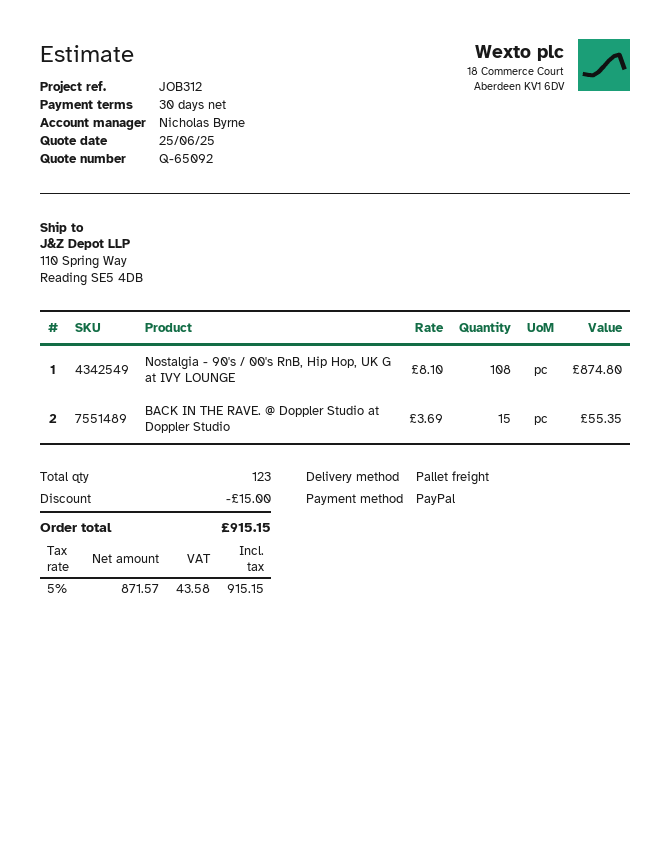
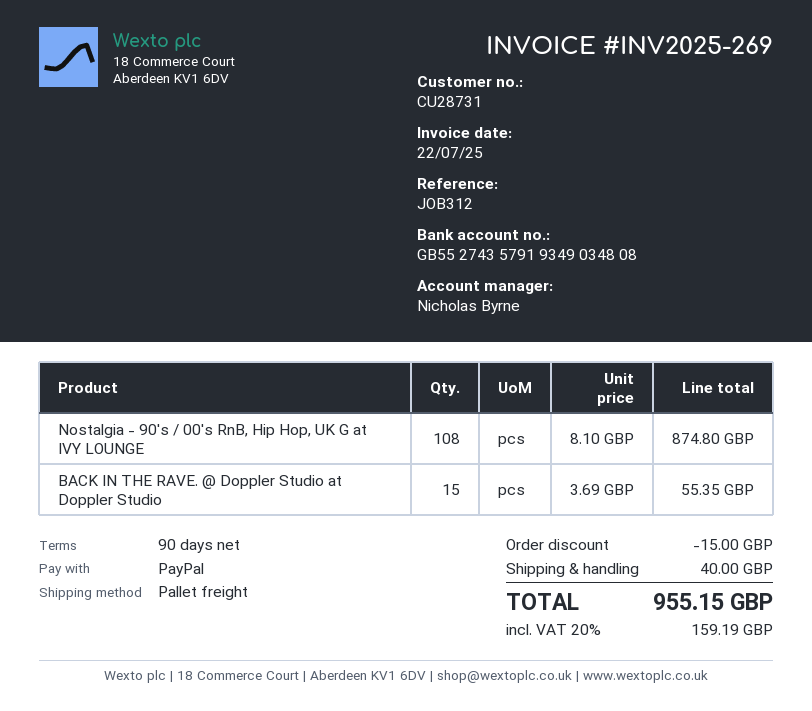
payment terms: 30 days -> 90 days
shipping: none -> 40.00
tax: 5% = 43.58 -> 20% = 159.19
total: 915.15 -> 955.15

